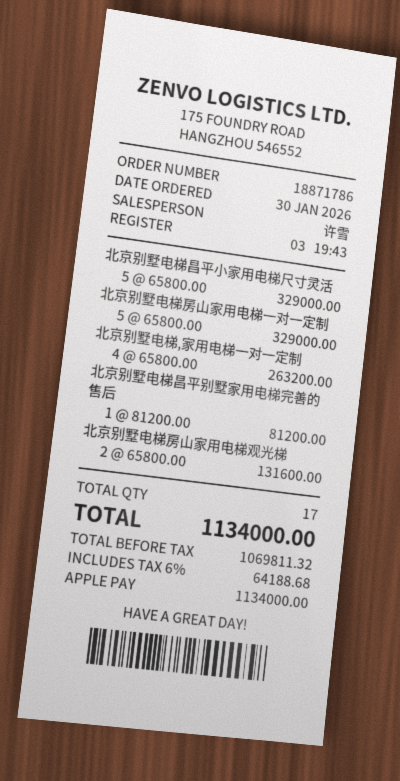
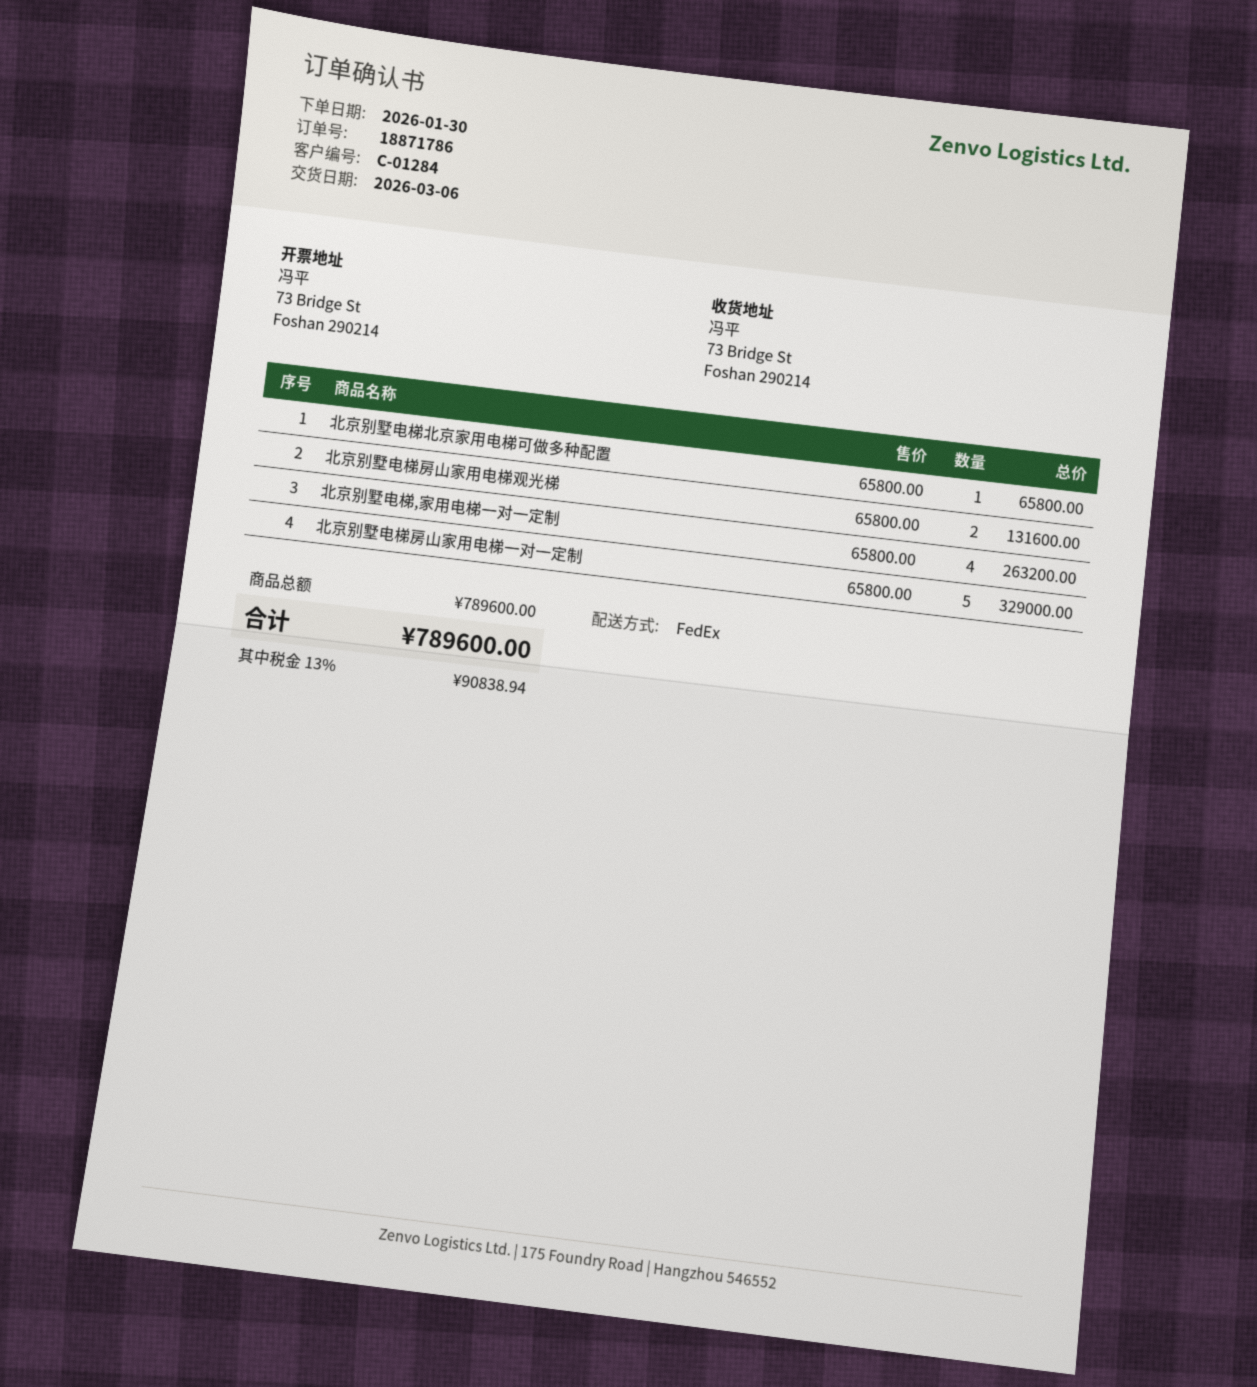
北京别墅电梯昌平小家用电梯尺寸灵活: 5 x 65800.00 = 329000.00 -> none
北京别墅电梯昌平别墅家用电梯完善的售后: 1 x 81200.00 = 81200.00 -> none
北京别墅电梯北京家用电梯可做多种配置: none -> 1 x 65800.00 = 65800.00
tax: 6% = 64188.68 -> 13% = 90838.94
total: 1134000.00 -> 789600.00

